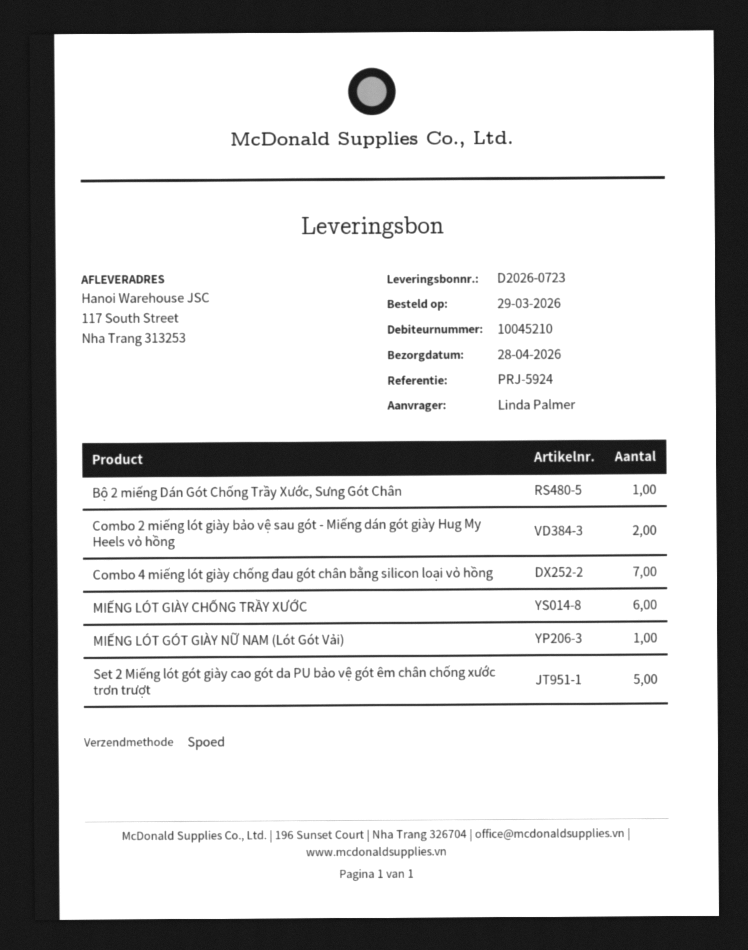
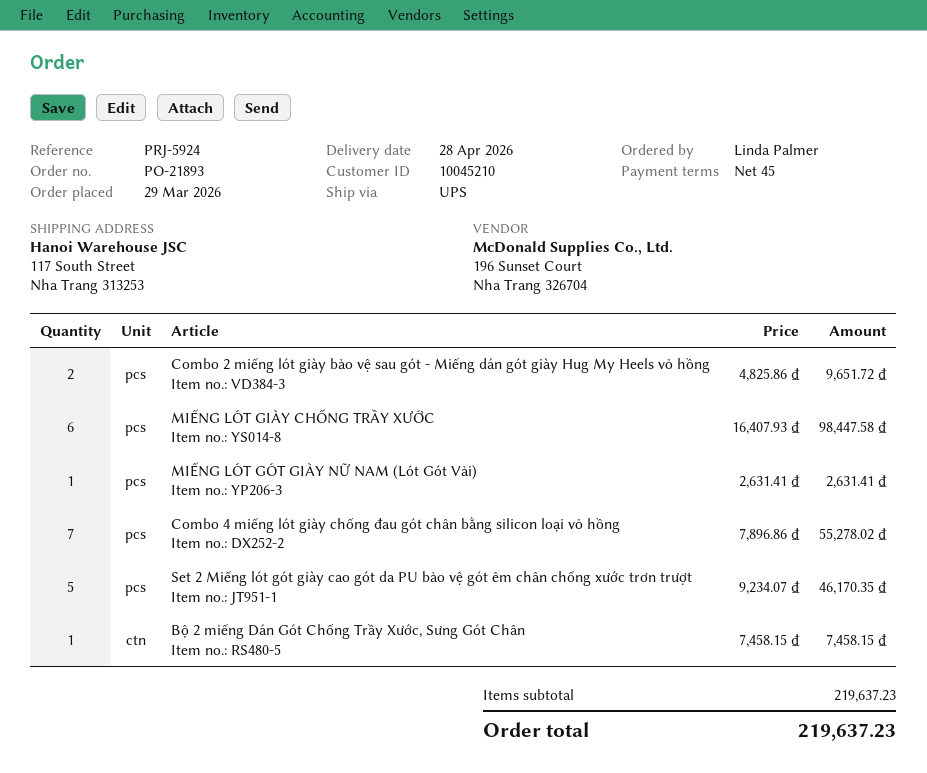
shipping method: express -> UPS

